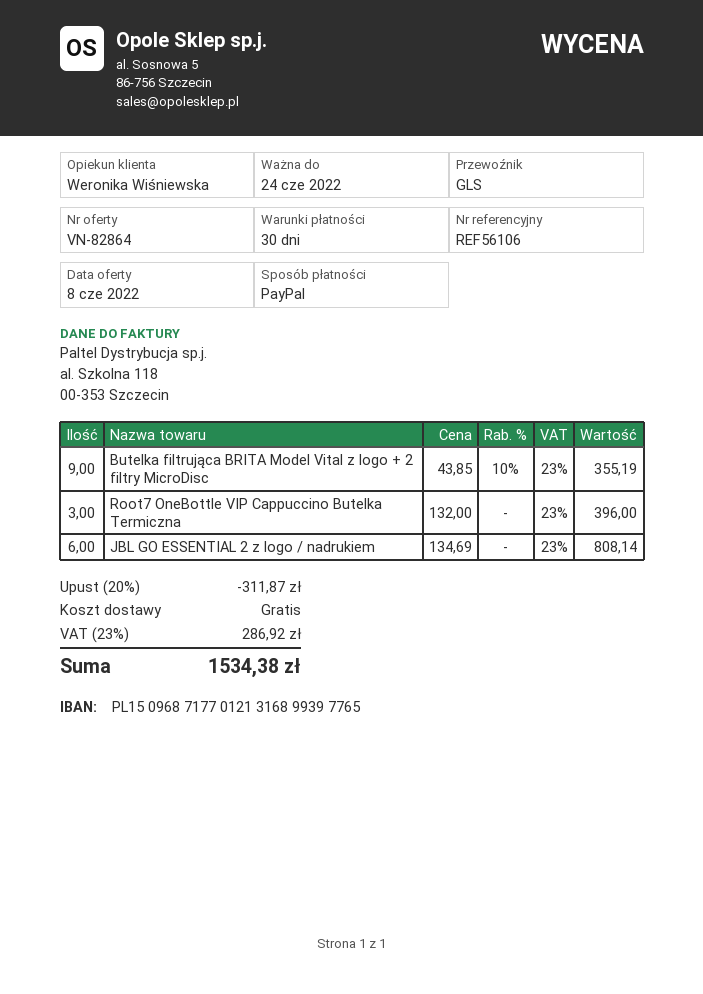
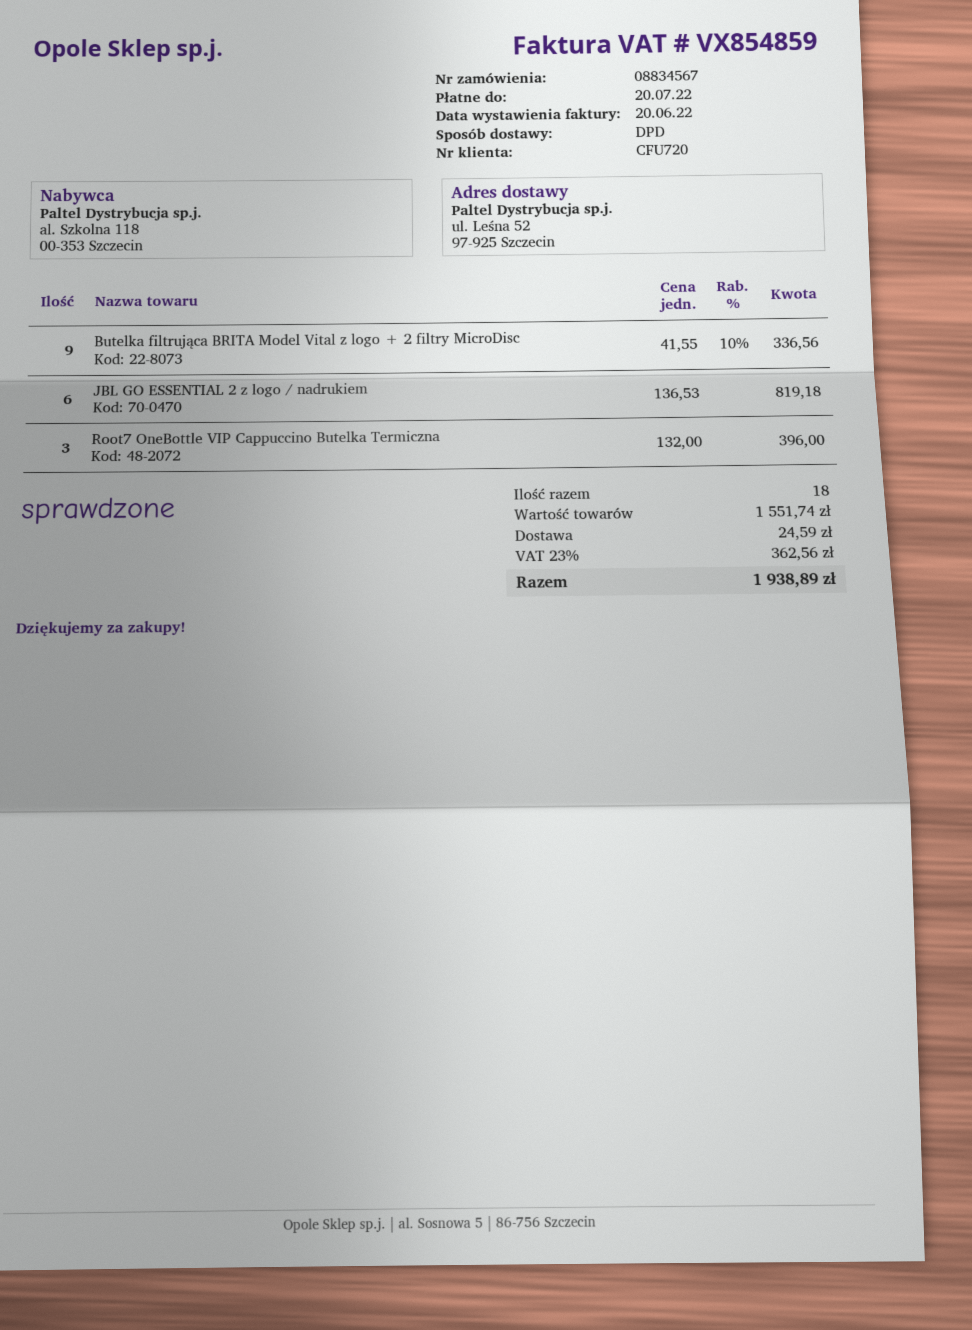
shipping method: GLS -> DPD
Butelka filtrująca BRITA Model Vital z logo + 2 filtry MicroDisc: 9 x 43.85 - 10% = 355.19 -> 9 x 41.55 - 10% = 336.56
JBL GO ESSENTIAL 2 z logo / nadrukiem: 6 x 134.69 = 808.14 -> 6 x 136.53 = 819.18
discount: 20% = 311.87 -> none
shipping: 0.00 -> 24.59
tax: 23% = 286.92 -> 23% = 362.56
total: 1534.38 -> 1938.89

